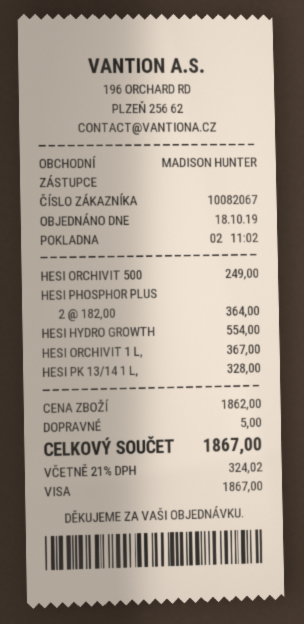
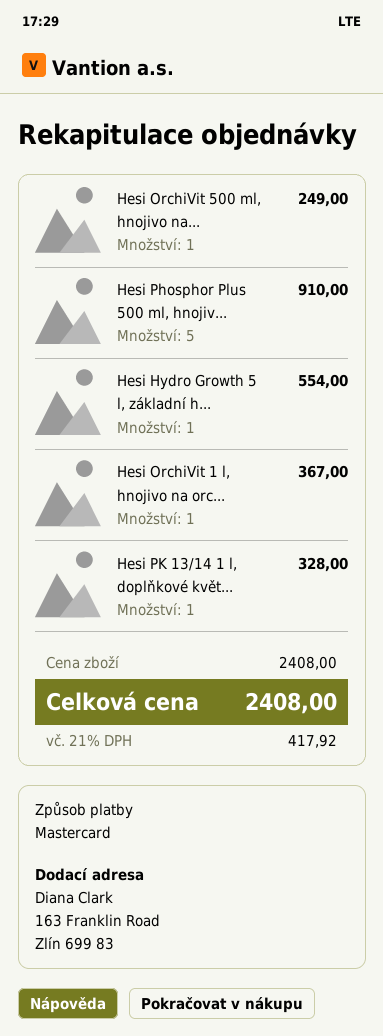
payment method: Visa -> Mastercard
HESI PHOSPHOR PLUS: 2 for 364.00 -> 5 for 910.00
subtotal: 1862.00 -> 2408.00
shipping: 5.00 -> none
tax: 21% = 324.02 -> 21% = 417.92
total: 1867.00 -> 2408.00

